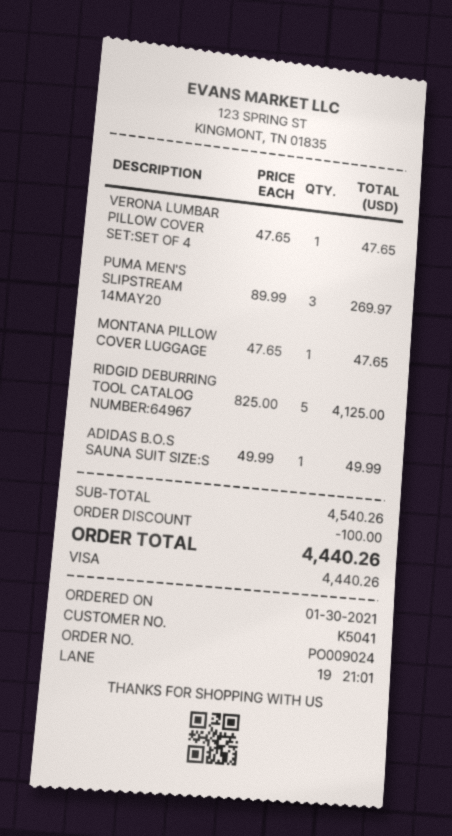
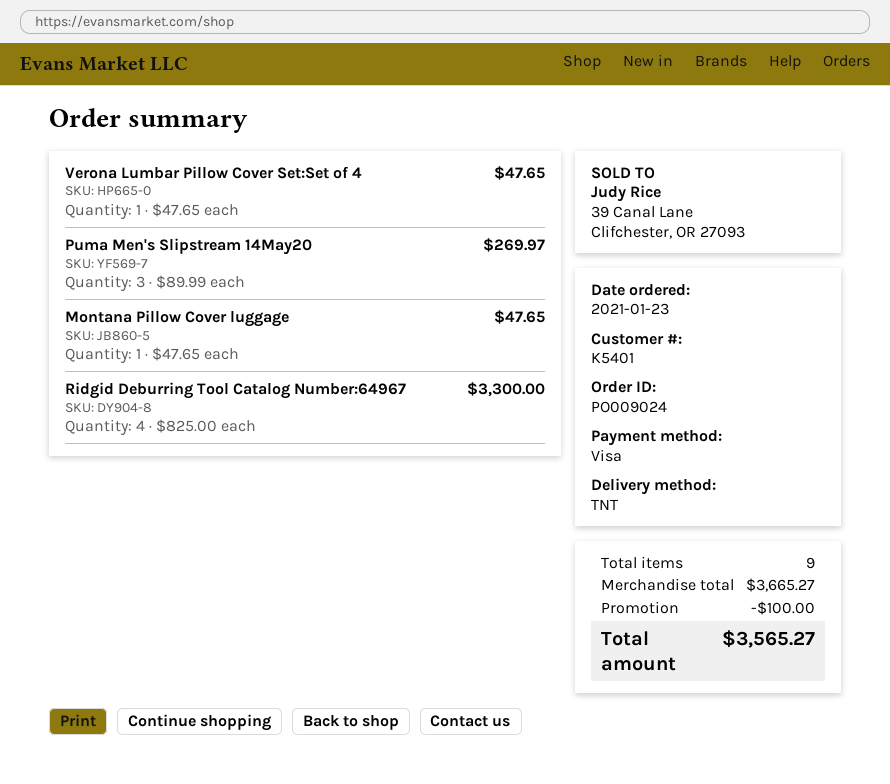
order date: 2021-01-30 -> 2021-01-23
customer number: K5041 -> K5401
RIDGID DEBURRING TOOL CATALOG NUMBER:64967: 5 x 825.00 = 4125.00 -> 4 x 825.00 = 3300.00
ADIDAS B.O.S SAUNA SUIT SIZE:S: 1 x 49.99 = 49.99 -> none
subtotal: 4540.26 -> 3665.27
total: 4440.26 -> 3565.27

